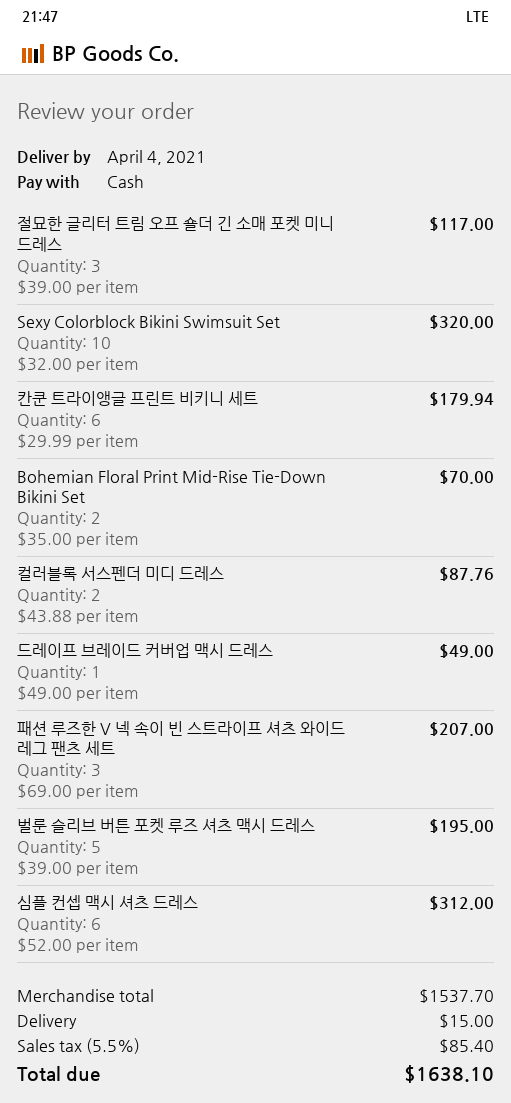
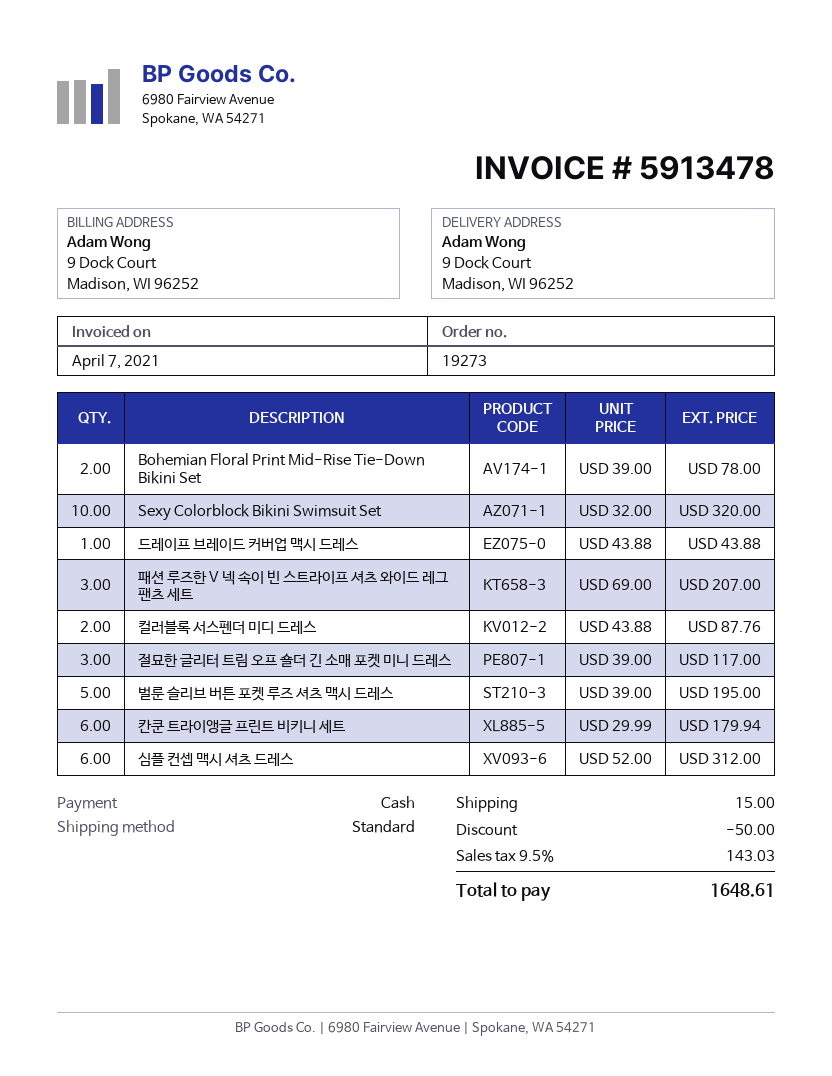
Bohemian Floral Print Mid-Rise Tie-Down Bikini Set: 2 x 35.00 = 70.00 -> 2 x 39.00 = 78.00
드레이프 브레이드 커버업 맥시 드레스: 1 x 49.00 = 49.00 -> 1 x 43.88 = 43.88
discount: none -> 50.00
tax: 5.5% = 85.40 -> 9.5% = 143.03
total: 1638.10 -> 1648.61

